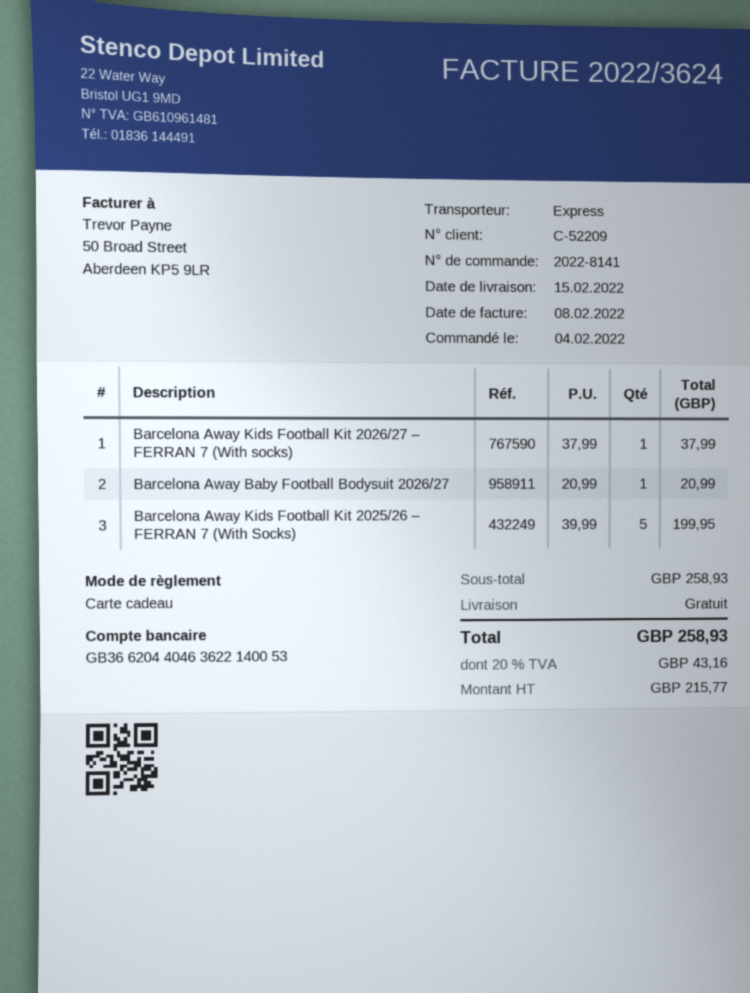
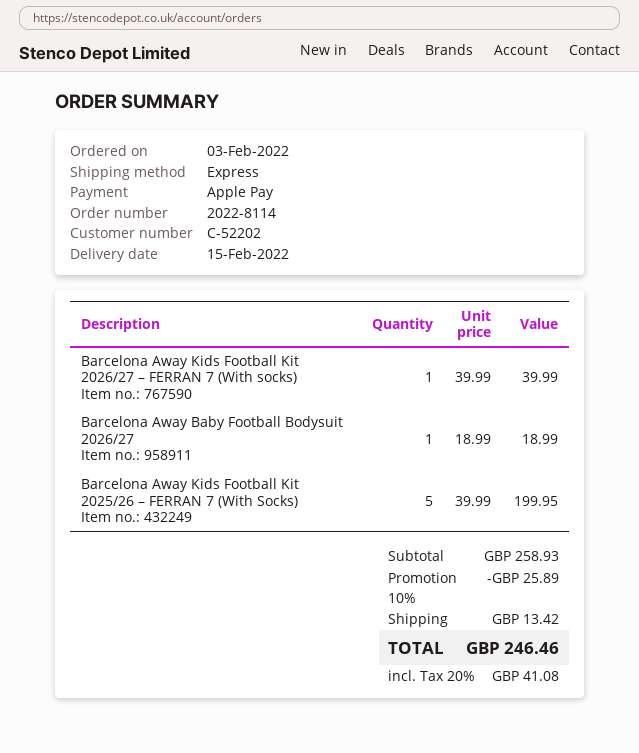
order number: 2022-8141 -> 2022-8114
order date: 2022-02-04 -> 2022-02-03
customer number: C-52209 -> C-52202
payment method: gift card -> Apple Pay
Barcelona Away Kids Football Kit 2026/27 – FERRAN 7 (With socks): 1 x 37.99 = 37.99 -> 1 x 39.99 = 39.99
Barcelona Away Baby Football Bodysuit 2026/27: 1 x 20.99 = 20.99 -> 1 x 18.99 = 18.99
discount: none -> 10% = 25.89
shipping: 0.00 -> 13.42
tax: 20% = 43.16 -> 20% = 41.08
total: 258.93 -> 246.46

